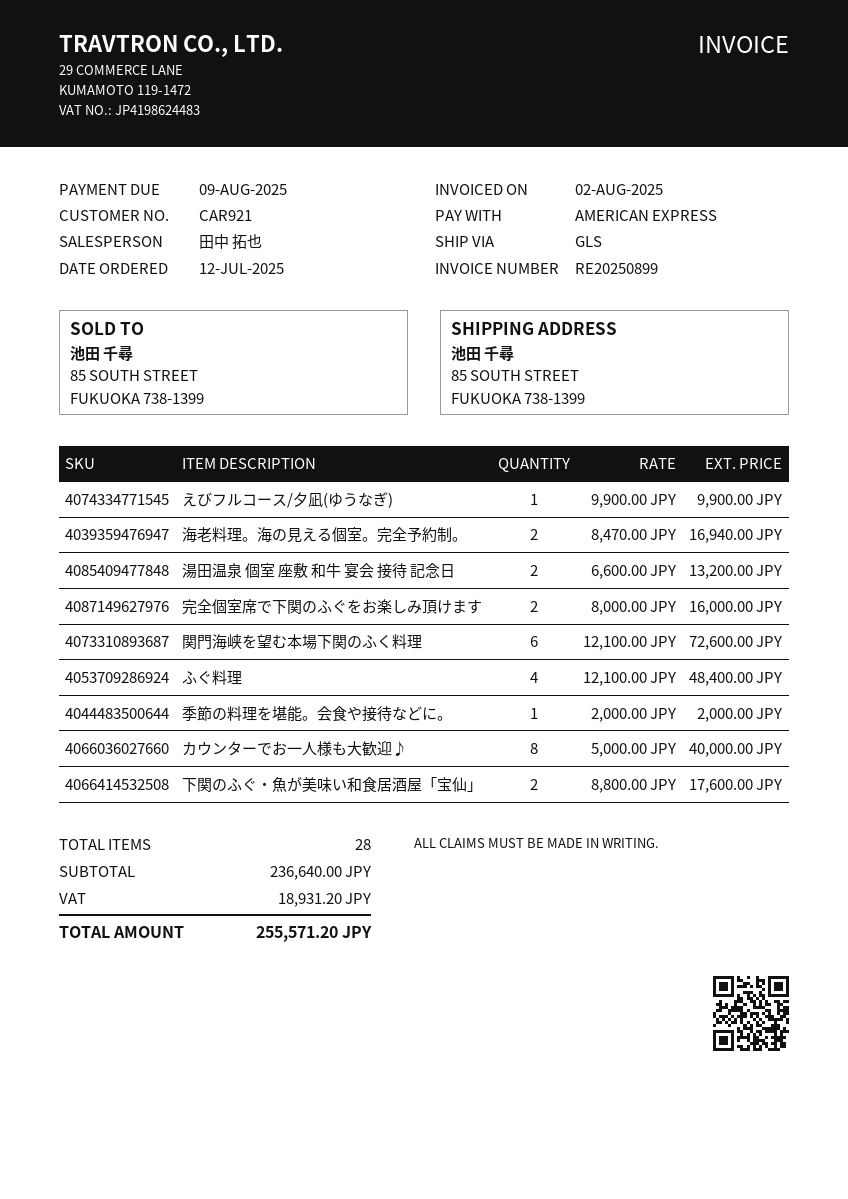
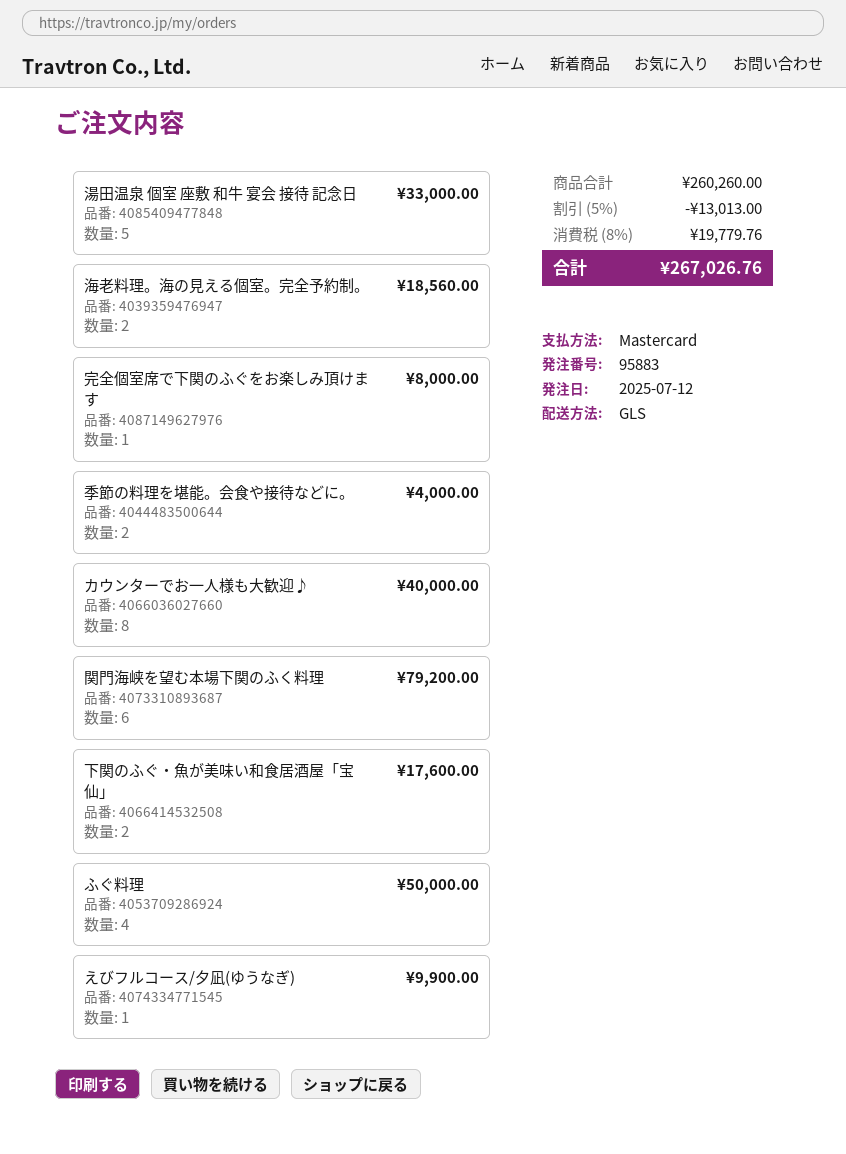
payment method: American Express -> Mastercard
海老料理。海の見える個室。完全予約制。: 2 for 16940.00 -> 2 for 18560.00
湯田温泉 個室 座敷 和牛 宴会 接待 記念日: 2 for 13200.00 -> 5 for 33000.00
完全個室席で下関のふぐをお楽しみ頂けます: 2 for 16000.00 -> 1 for 8000.00
関門海峡を望む本場下関のふく料理: 6 for 72600.00 -> 6 for 79200.00
ふぐ料理: 4 for 48400.00 -> 4 for 50000.00
季節の料理を堪能。会食や接待などに。: 1 for 2000.00 -> 2 for 4000.00
subtotal: 236640.00 -> 260260.00
discount: none -> 5% = 13013.00
tax: 18931.20 -> 19779.76
total: 255571.20 -> 267026.76

